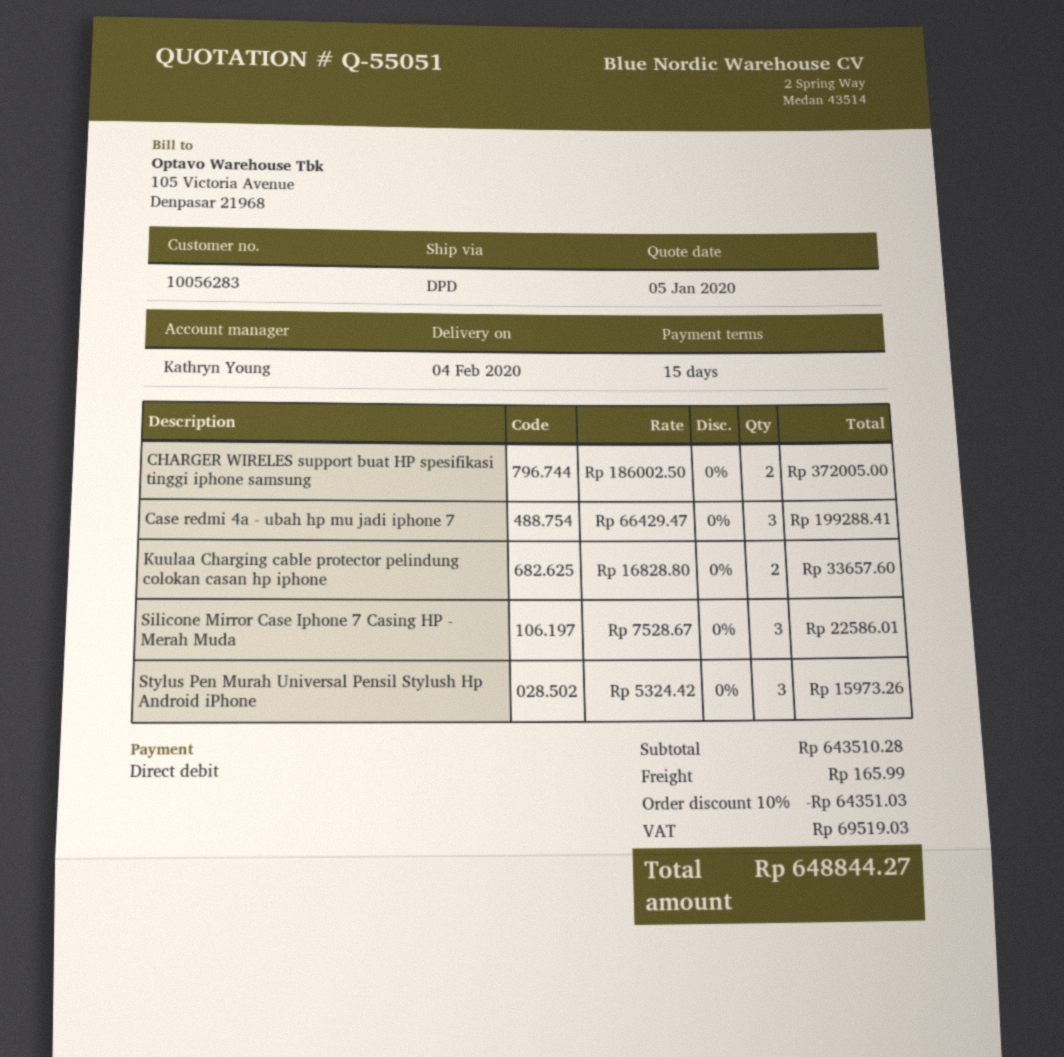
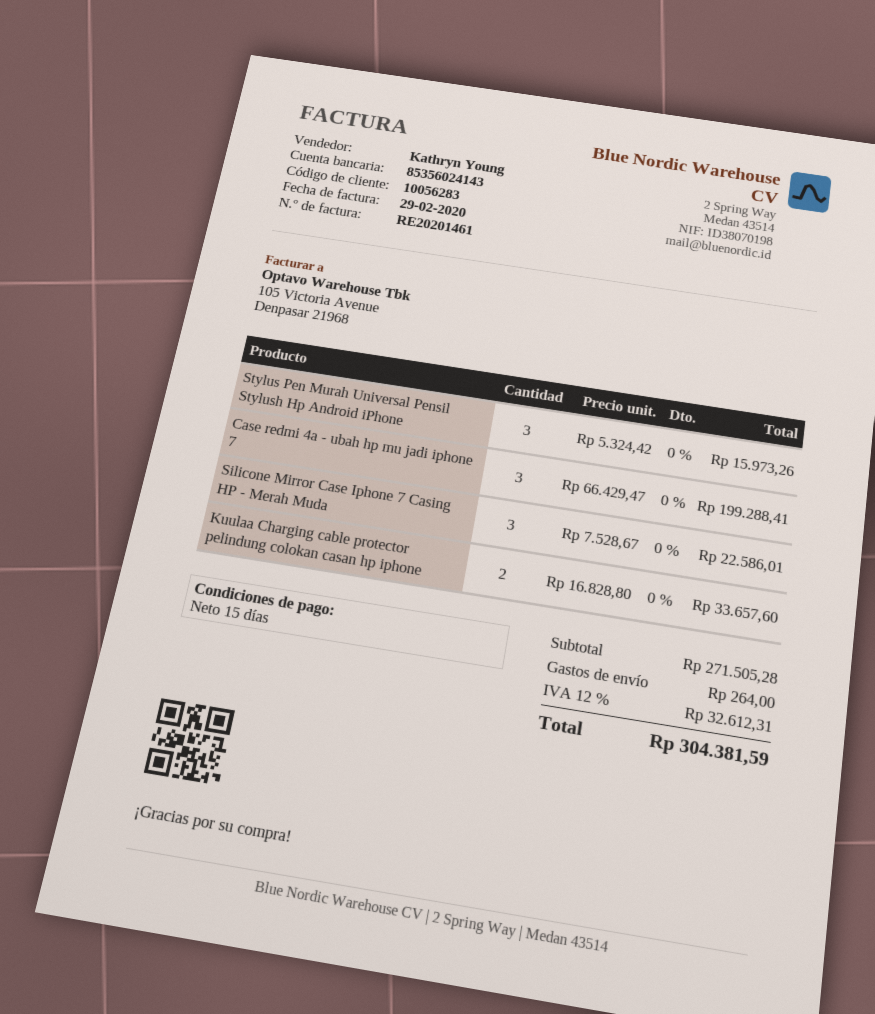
CHARGER WIRELES support buat HP spesifikasi tinggi iphone samsung: 2 x 186002.50 = 372005.00 -> none
subtotal: 643510.28 -> 271505.28
discount: 10% = 64351.03 -> none
shipping: 165.99 -> 264.00
tax: 69519.03 -> 32612.31
total: 648844.27 -> 304381.59

